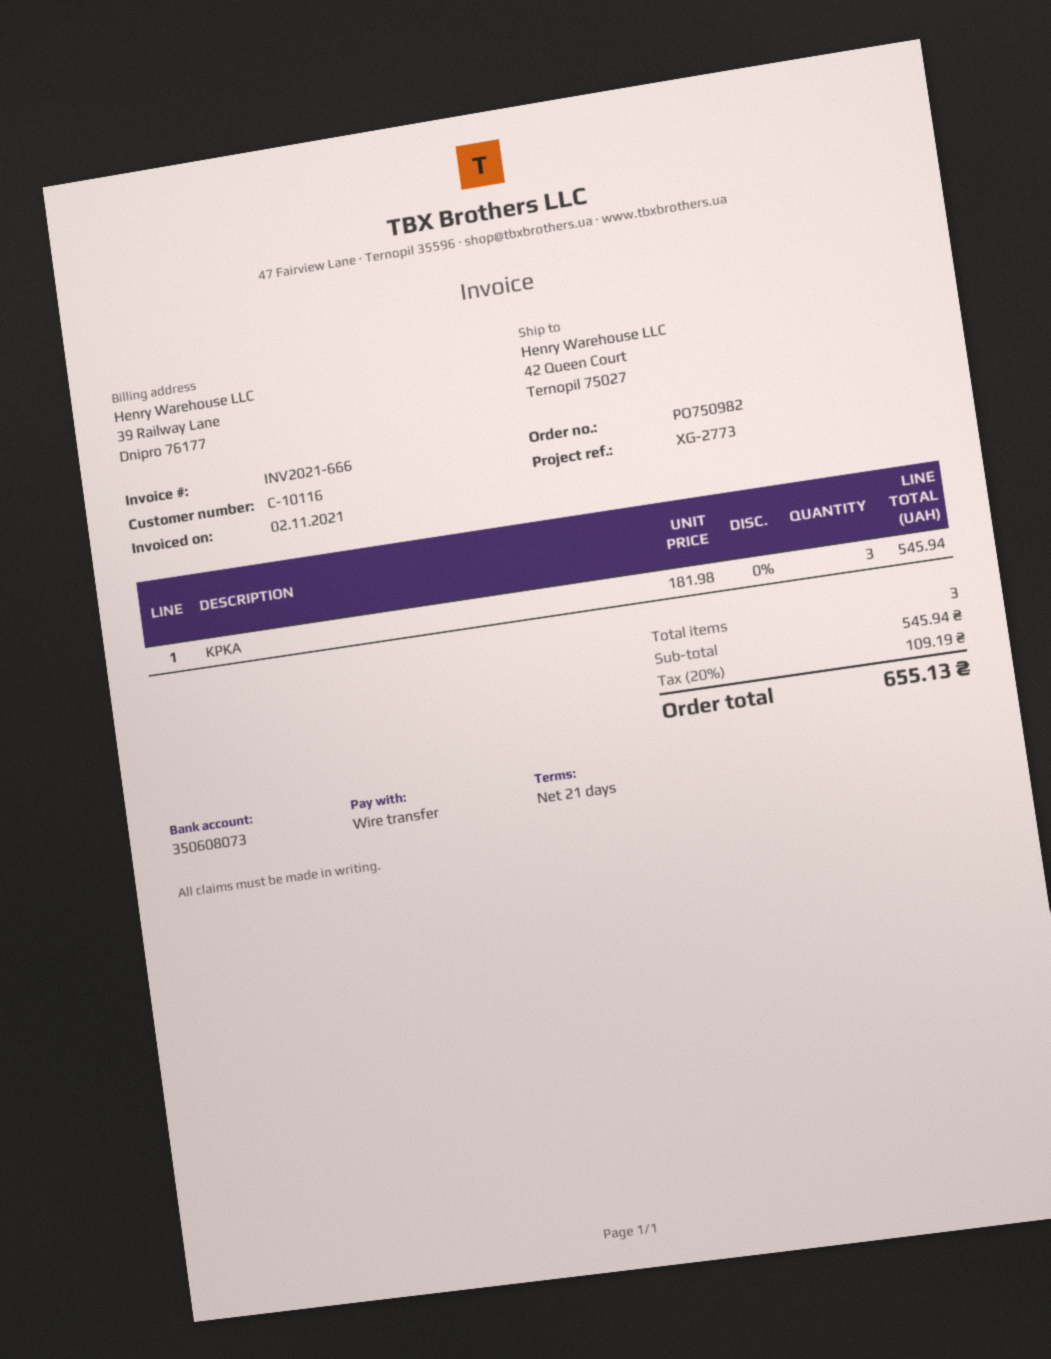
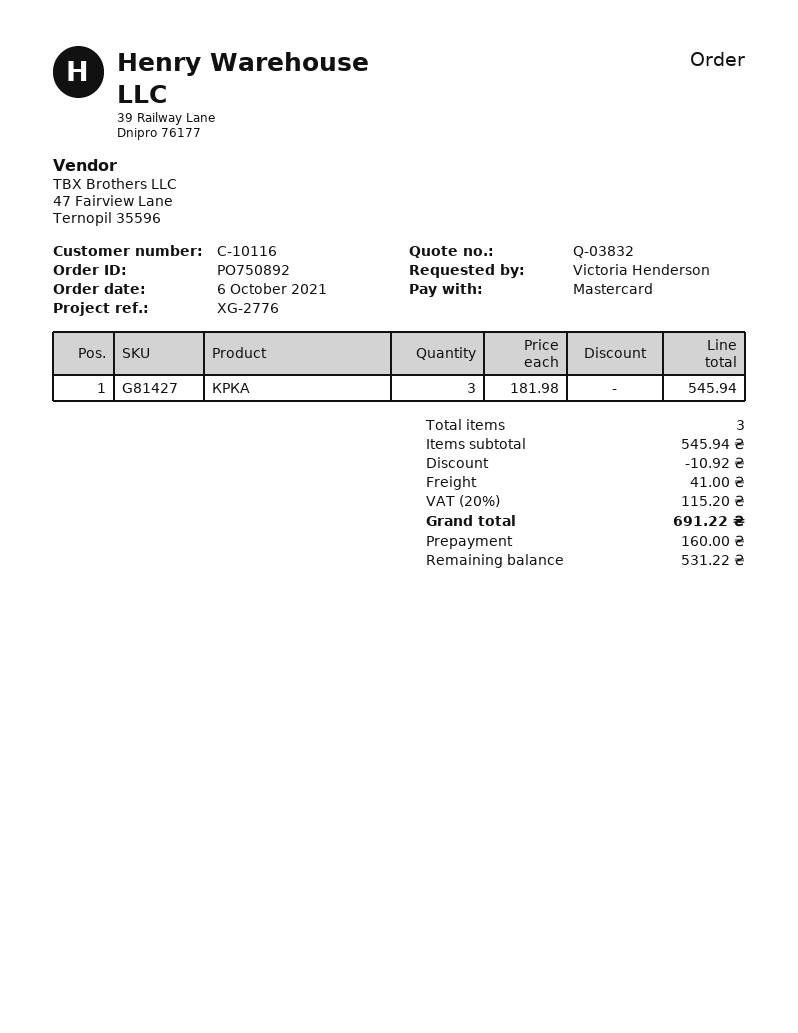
order number: PO750982 -> PO750892
reference: XG-2773 -> XG-2776
payment method: bank transfer -> Mastercard
discount: none -> 10.92
shipping: none -> 41.00
tax: 20% = 109.19 -> 20% = 115.20
total: 655.13 -> 691.22

